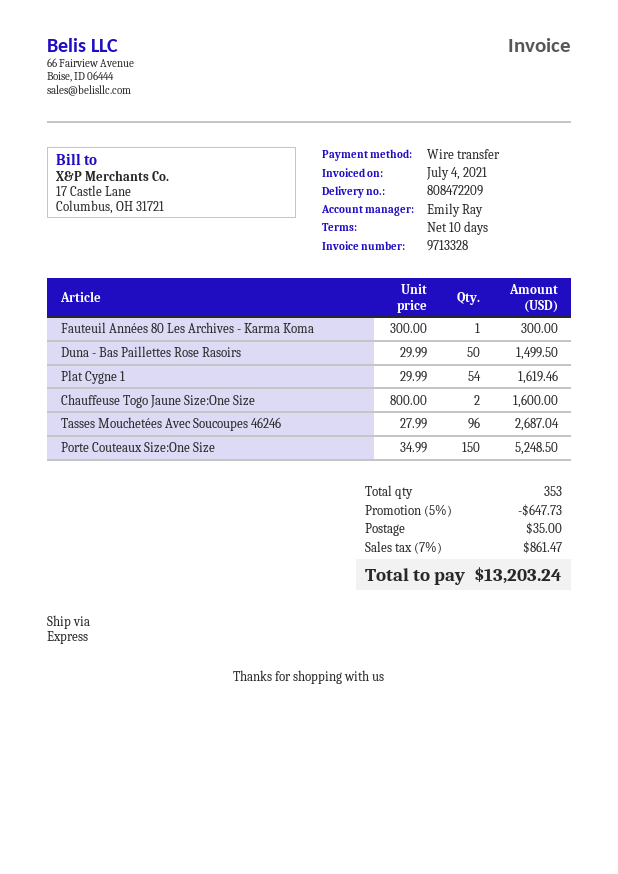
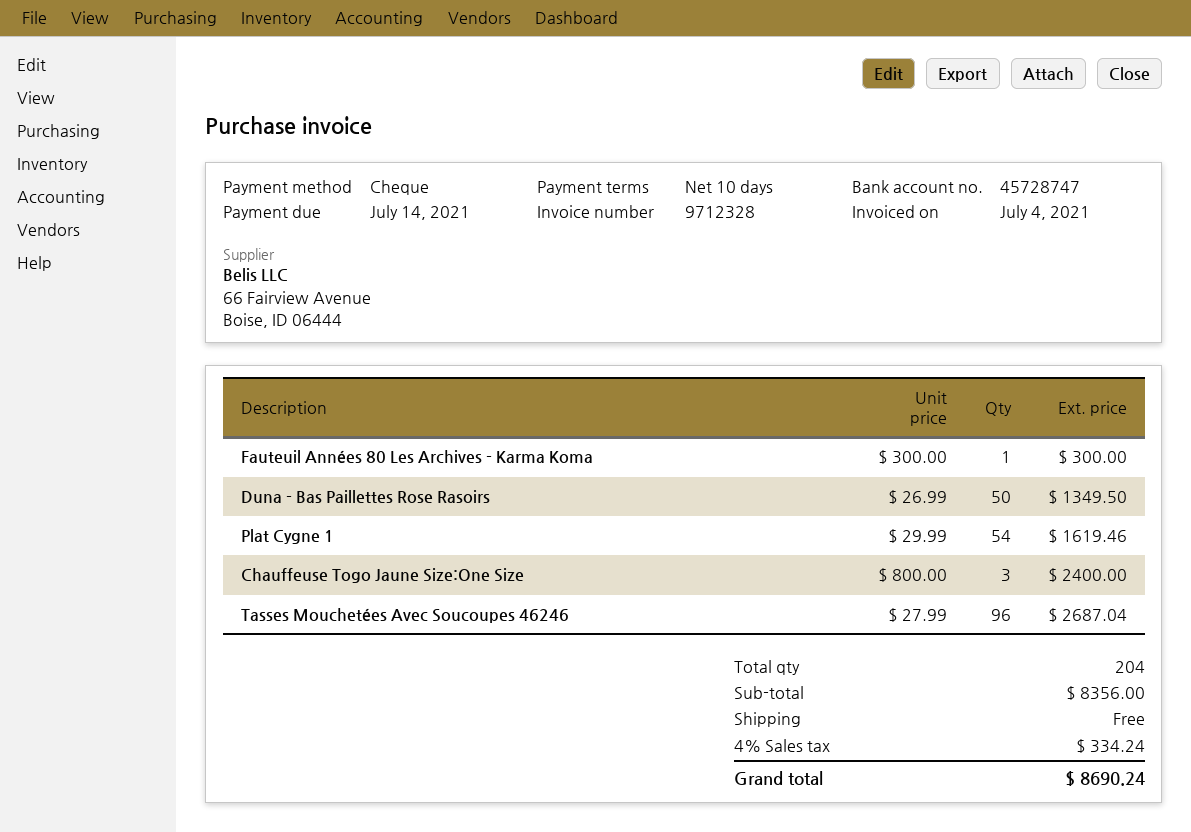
invoice number: 9713328 -> 9712328
payment method: bank transfer -> cheque
Duna - Bas Paillettes Rose Rasoirs: 50 x 29.99 = 1499.50 -> 50 x 26.99 = 1349.50
Chauffeuse Togo Jaune Size:One Size: 2 x 800.00 = 1600.00 -> 3 x 800.00 = 2400.00
Porte Couteaux Size:One Size: 150 x 34.99 = 5248.50 -> none
total quantity: 353 -> 204
discount: 5% = 647.73 -> none
shipping: 35.00 -> 0.00
tax: 7% = 861.47 -> 4% = 334.24
total: 13203.24 -> 8690.24

